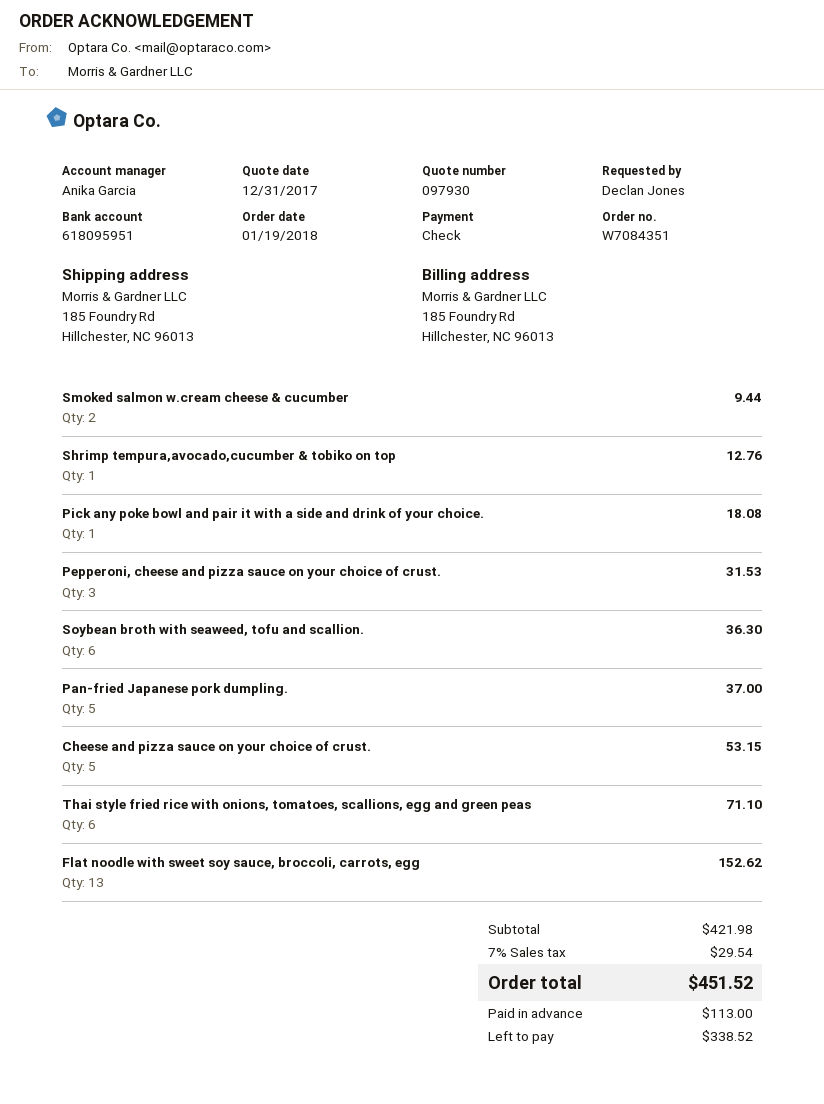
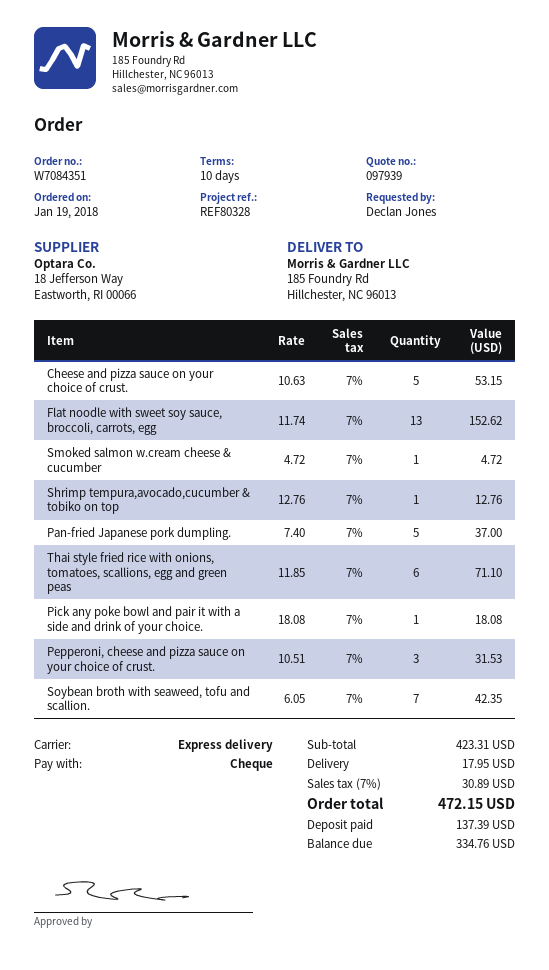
quote number: 097930 -> 097939
Smoked salmon w.cream cheese & cucumber: 2 for 9.44 -> 1 for 4.72
Soybean broth with seaweed, tofu and scallion.: 6 for 36.30 -> 7 for 42.35
subtotal: 421.98 -> 423.31
shipping: none -> 17.95
tax: 7% = 29.54 -> 7% = 30.89
total: 451.52 -> 472.15
deposit: 113.00 -> 137.39
balance: 338.52 -> 334.76

